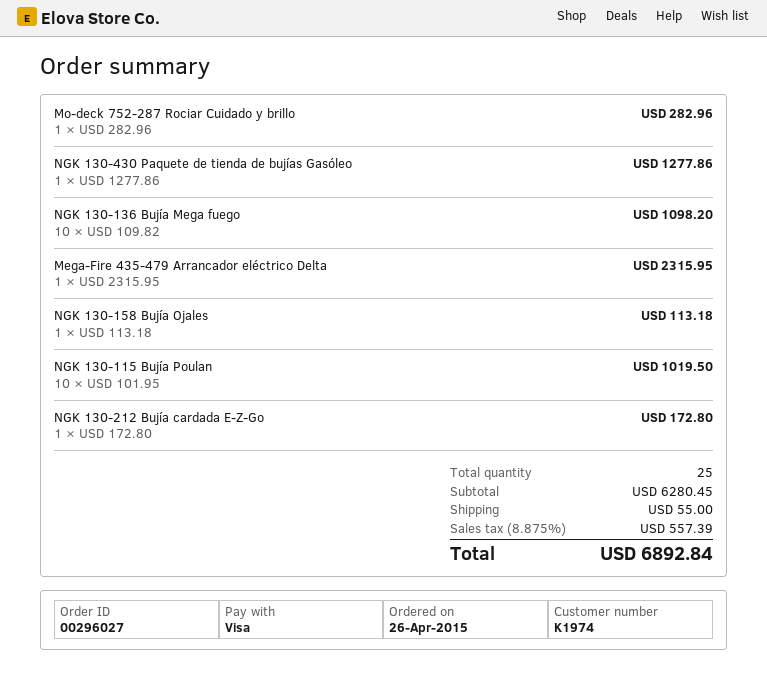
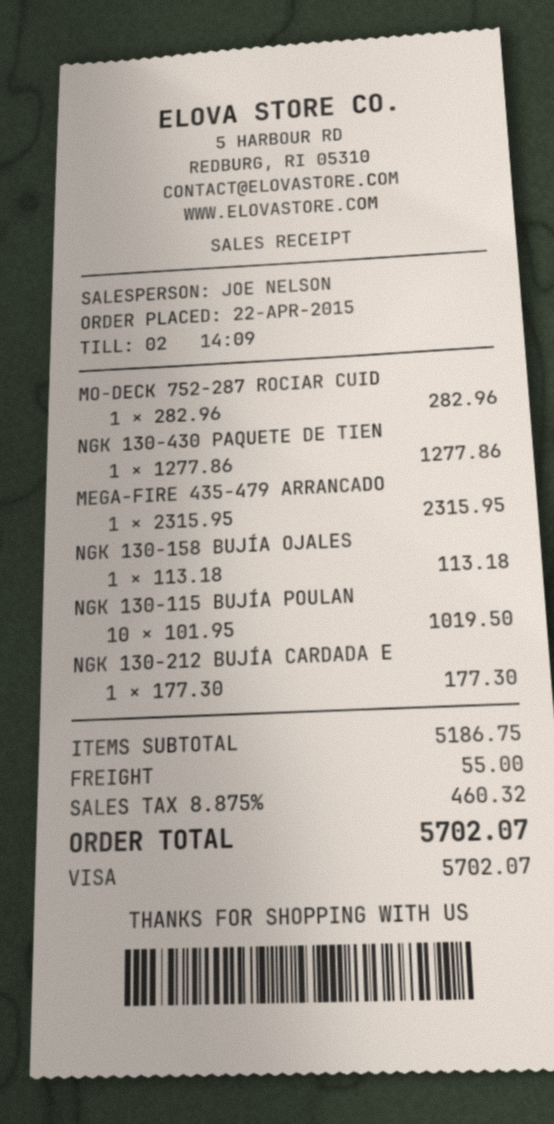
order date: 2015-04-26 -> 2015-04-22
NGK 130-136 Bujía Mega fuego: 10 x 109.82 = 1098.20 -> none
NGK 130-212 Bujía cardada E-Z-Go: 1 x 172.80 = 172.80 -> 1 x 177.30 = 177.30
subtotal: 6280.45 -> 5186.75
tax: 8.875% = 557.39 -> 8.875% = 460.32
total: 6892.84 -> 5702.07

